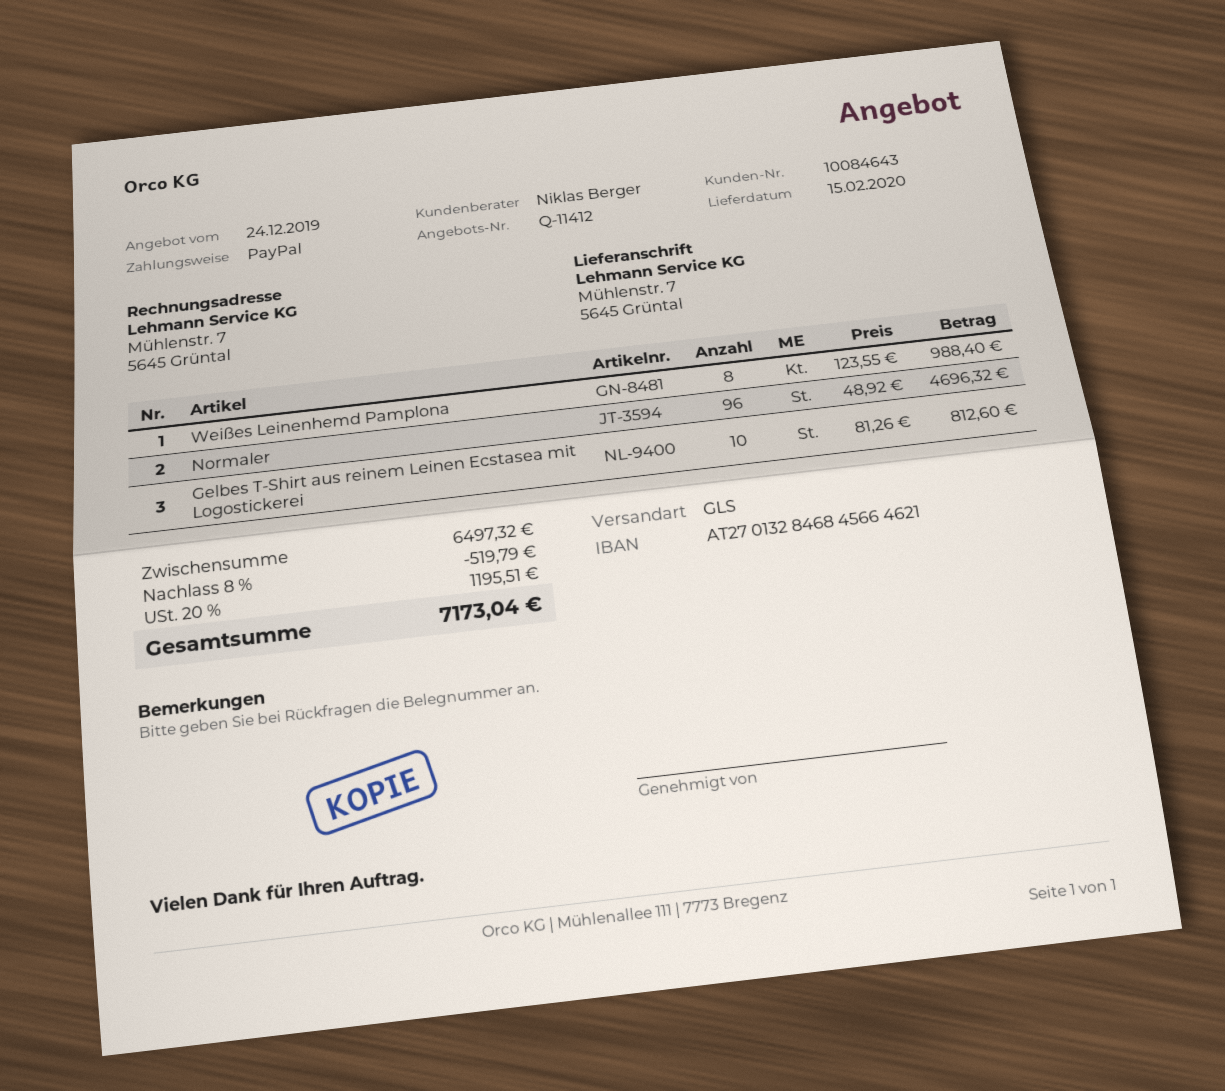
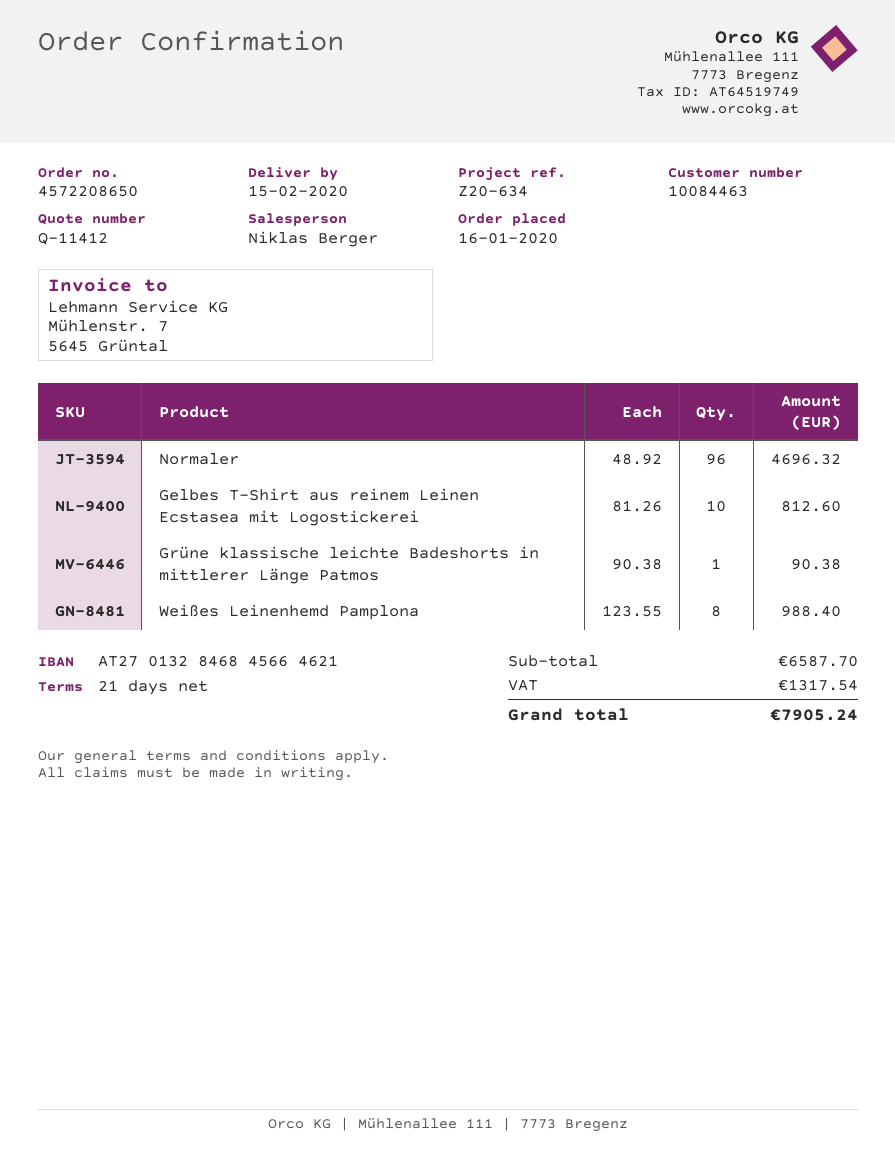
customer number: 10084643 -> 10084463
Grüne klassische leichte Badeshorts in mittlerer Länge Patmos: none -> 1 x 90.38 = 90.38
subtotal: 6497.32 -> 6587.70
discount: 8% = 519.79 -> none
tax: 1195.51 -> 1317.54
total: 7173.04 -> 7905.24

